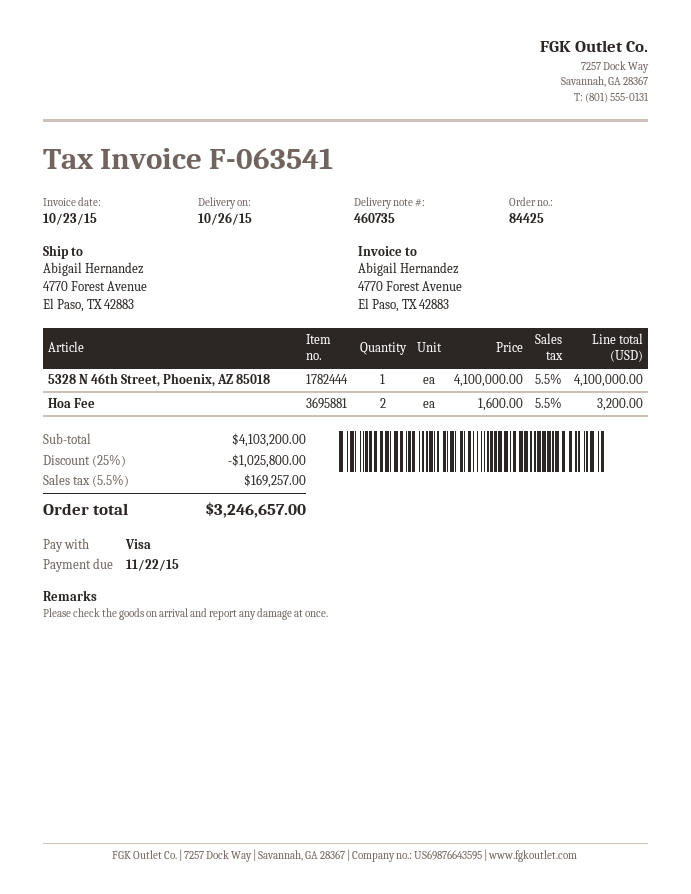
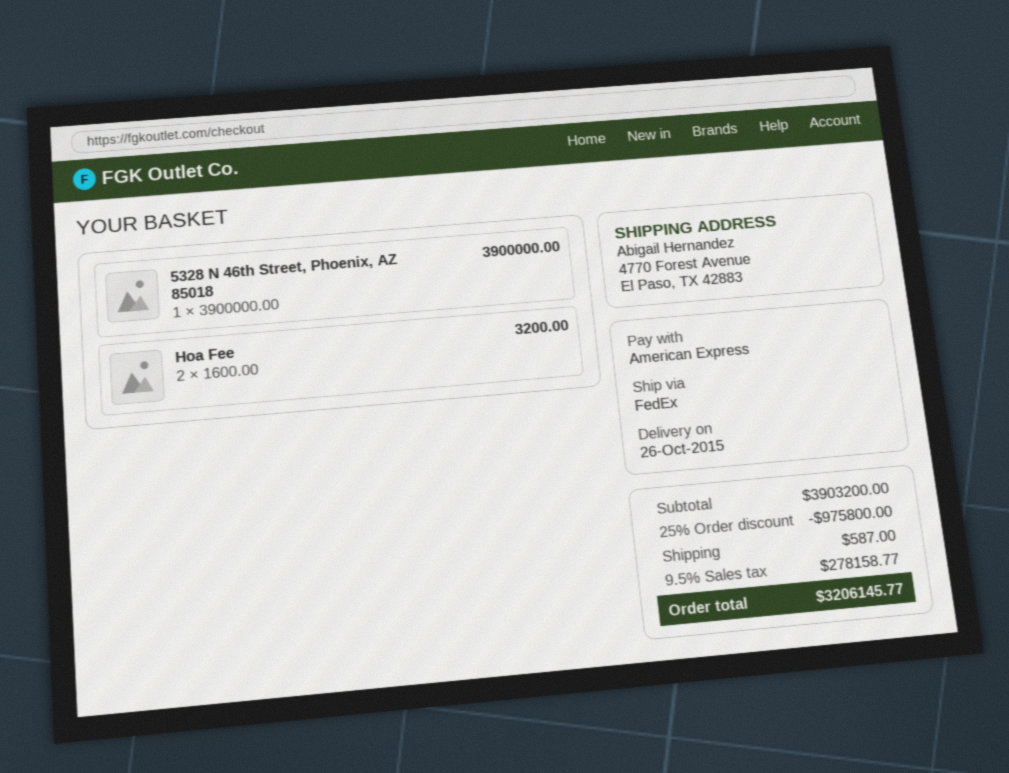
payment method: Visa -> American Express
5328 N 46th Street, Phoenix, AZ 85018: 1 x 4100000.00 = 4100000.00 -> 1 x 3900000.00 = 3900000.00
subtotal: 4103200.00 -> 3903200.00
discount: 25% = 1025800.00 -> 25% = 975800.00
shipping: none -> 587.00
tax: 5.5% = 169257.00 -> 9.5% = 278158.77
total: 3246657.00 -> 3206145.77

